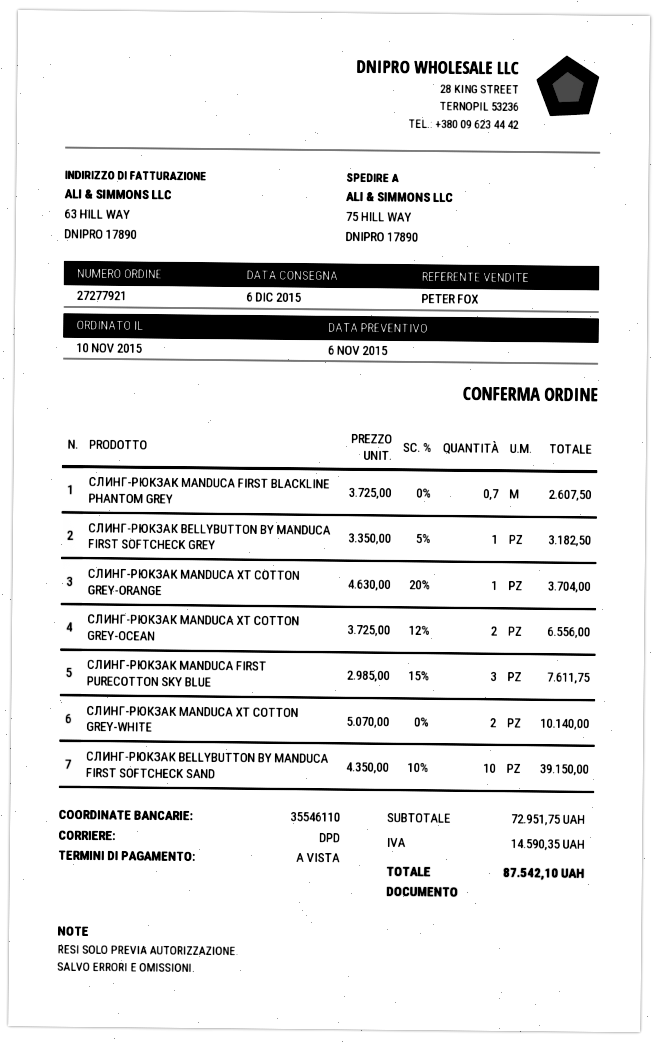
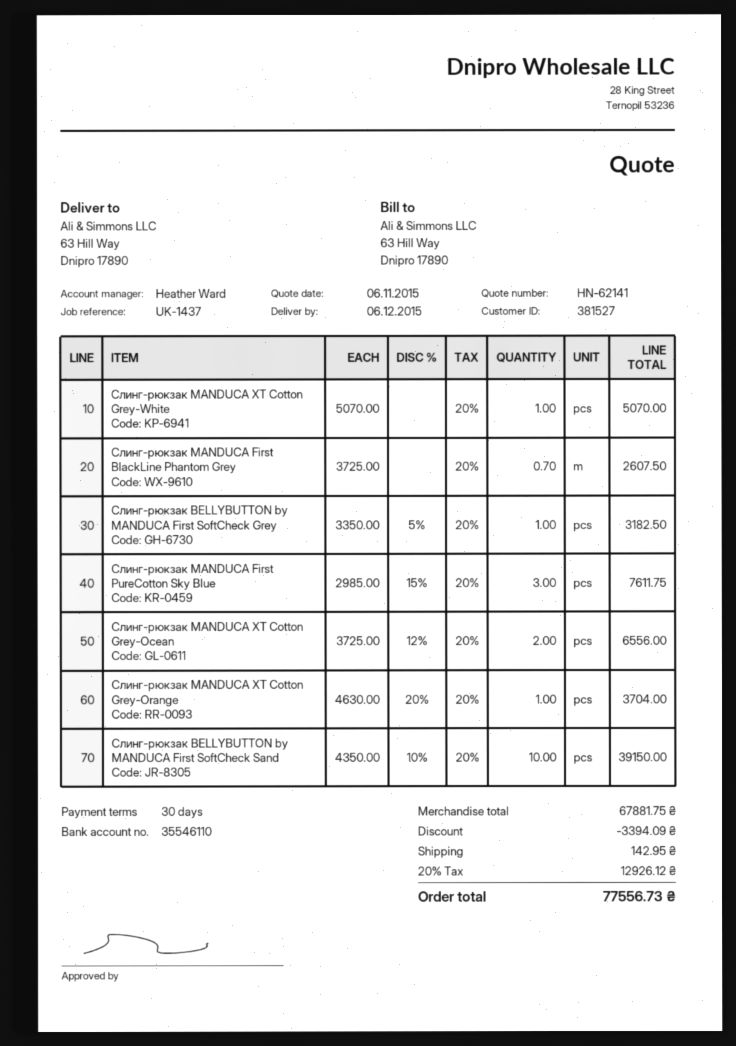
payment terms: on receipt -> 30 days
sales rep: PETER FOX -> Heather Ward
ship to: 75 HILL WAY, DNIPRO 17890 -> 63 Hill Way, Dnipro 17890
СЛИНГ-РЮКЗАК MANDUCA XT COTTON GREY-WHITE: 2 x 5070.00 = 10140.00 -> 1 x 5070.00 = 5070.00
subtotal: 72951.75 -> 67881.75
discount: none -> 3394.09
shipping: none -> 142.95
tax: 14590.35 -> 12926.12
total: 87542.10 -> 77556.73

